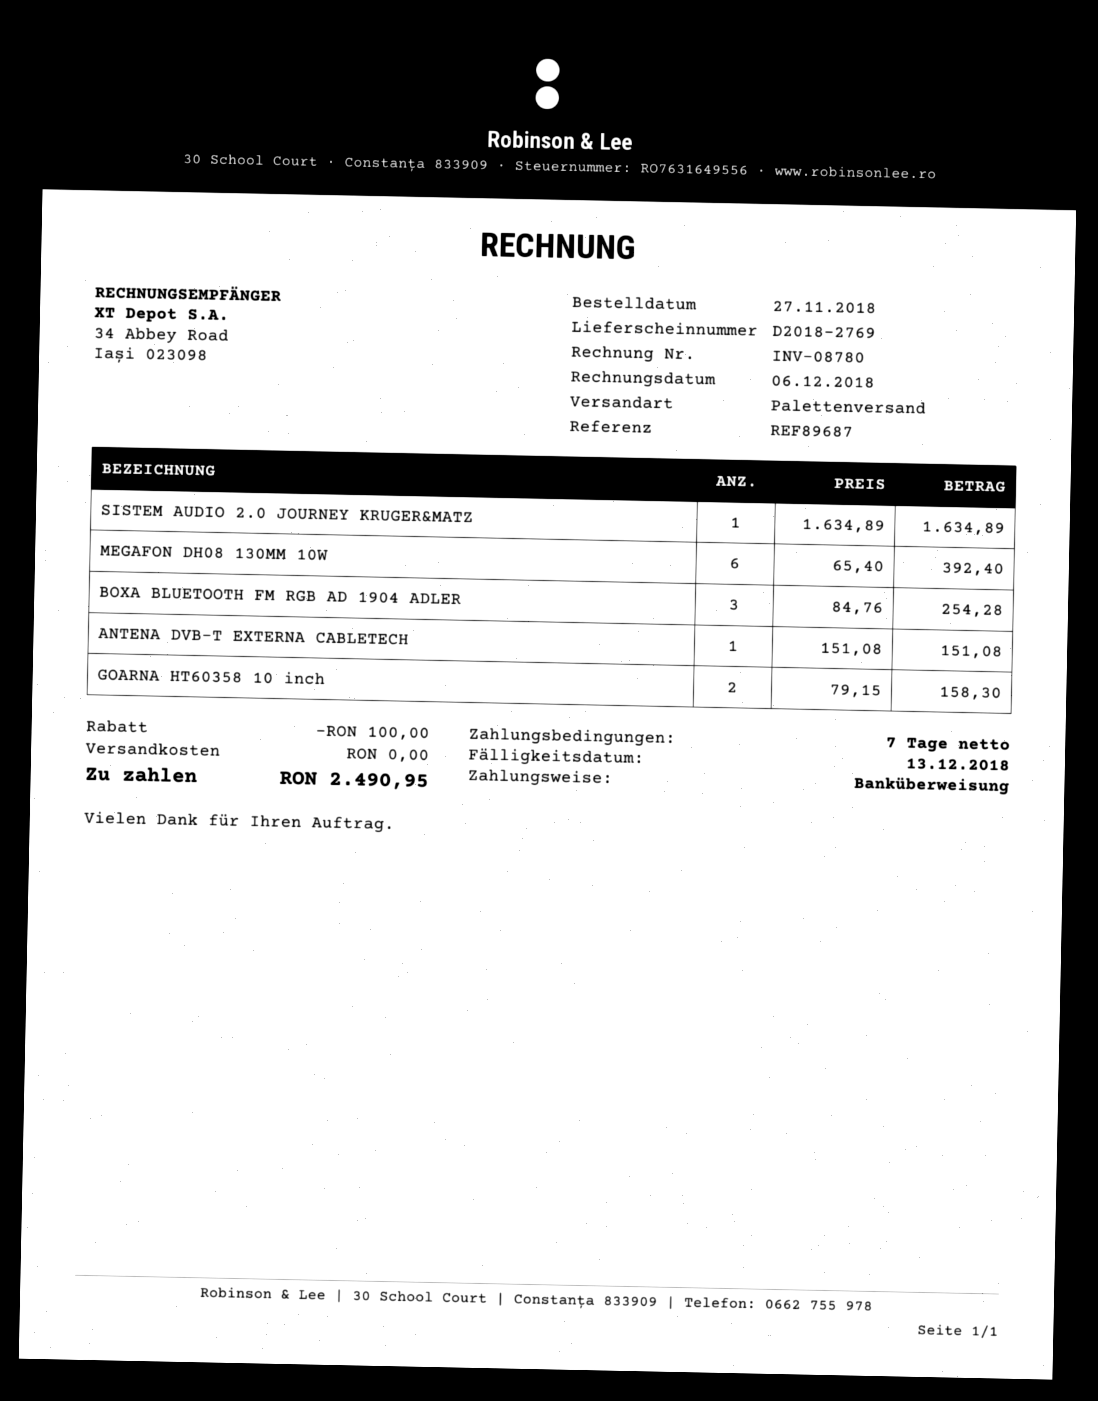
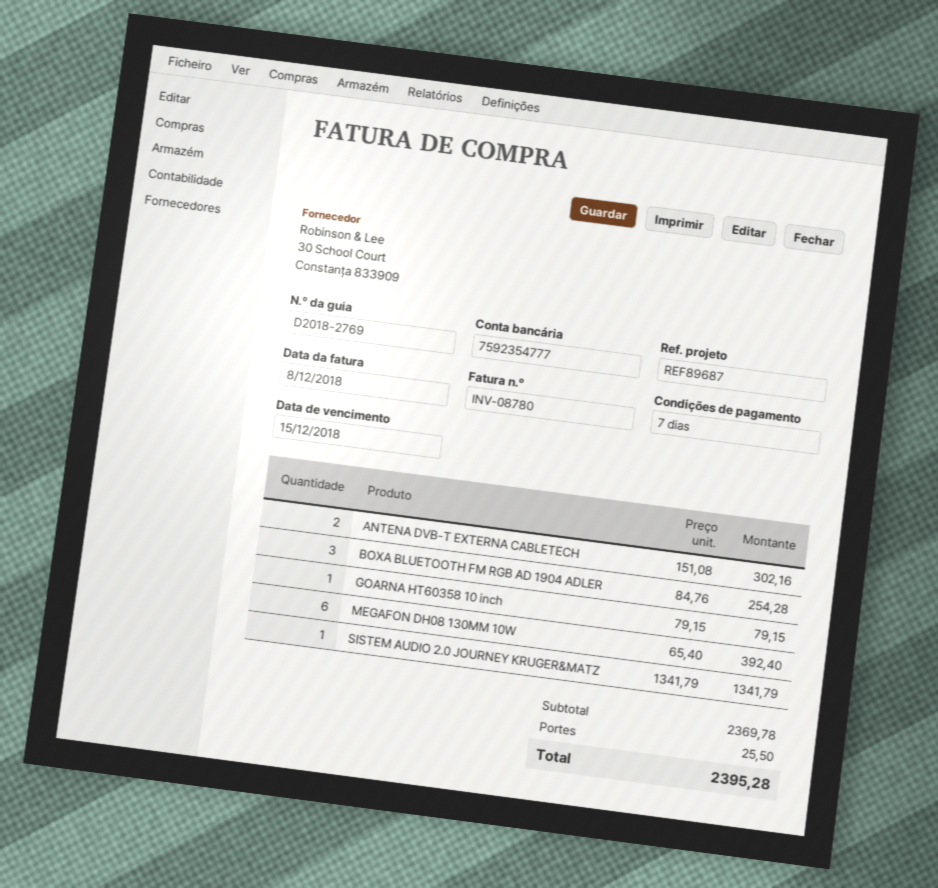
invoice date: 2018-12-06 -> 2018-12-08
due date: 2018-12-13 -> 2018-12-15
SISTEM AUDIO 2.0 JOURNEY KRUGER&MATZ: 1 x 1634.89 = 1634.89 -> 1 x 1341.79 = 1341.79
ANTENA DVB-T EXTERNA CABLETECH: 1 x 151.08 = 151.08 -> 2 x 151.08 = 302.16
GOARNA HT60358 10 inch: 2 x 79.15 = 158.30 -> 1 x 79.15 = 79.15
discount: 100.00 -> none
shipping: 0.00 -> 25.50
total: 2490.95 -> 2395.28

